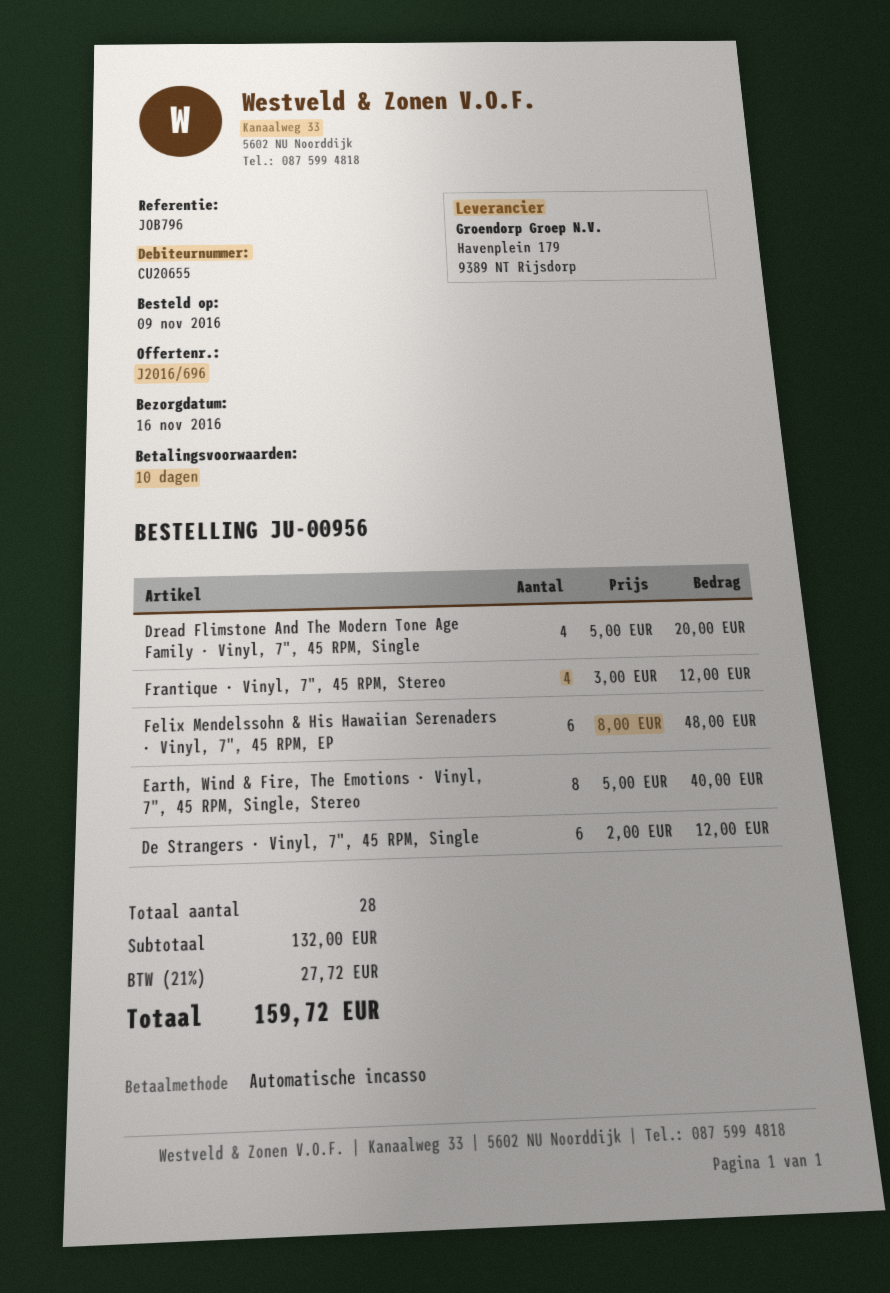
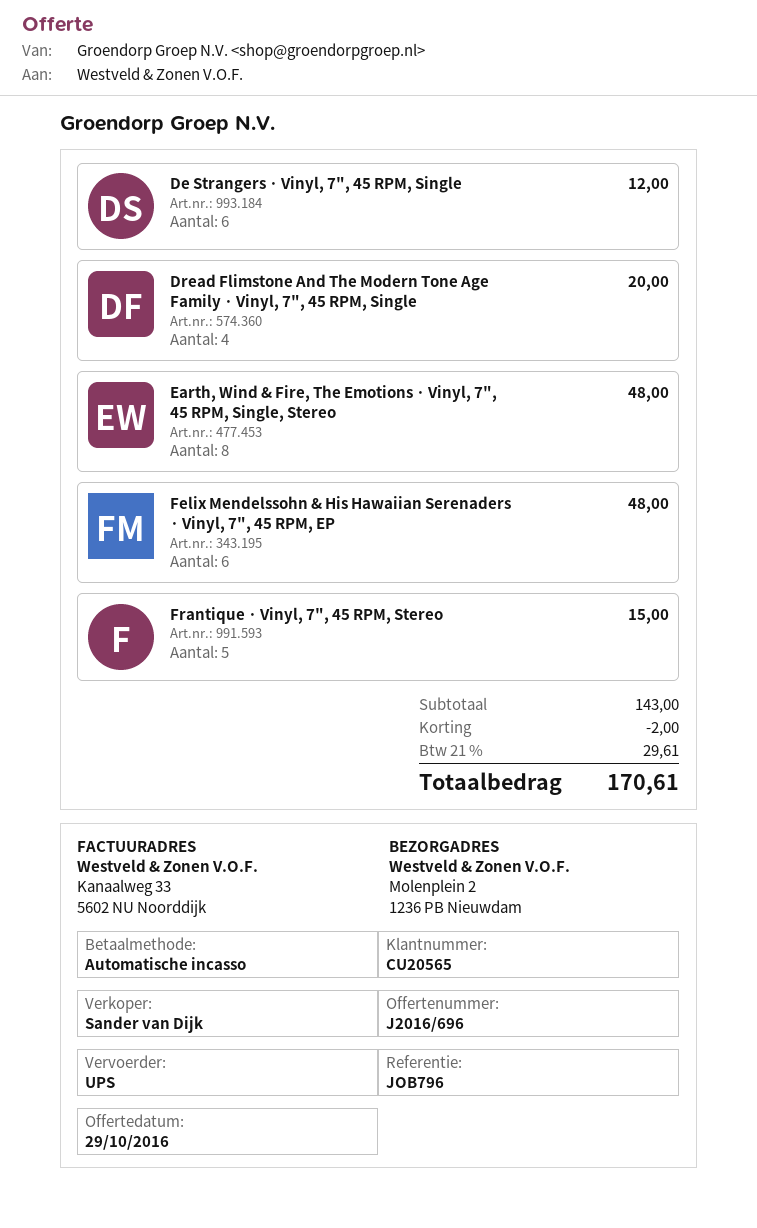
customer number: CU20655 -> CU20565
Frantique · Vinyl, 7", 45 RPM, Stereo: 4 for 12.00 -> 5 for 15.00
Earth, Wind & Fire, The Emotions · Vinyl, 7", 45 RPM, Single, Stereo: 8 for 40.00 -> 8 for 48.00
subtotal: 132.00 -> 143.00
discount: none -> 2.00
tax: 21% = 27.72 -> 21% = 29.61
total: 159.72 -> 170.61

